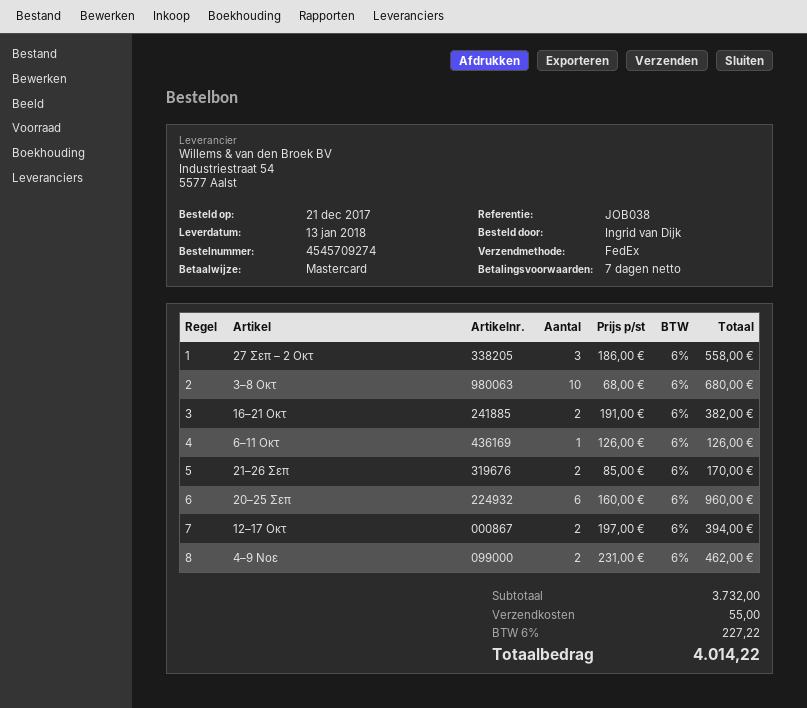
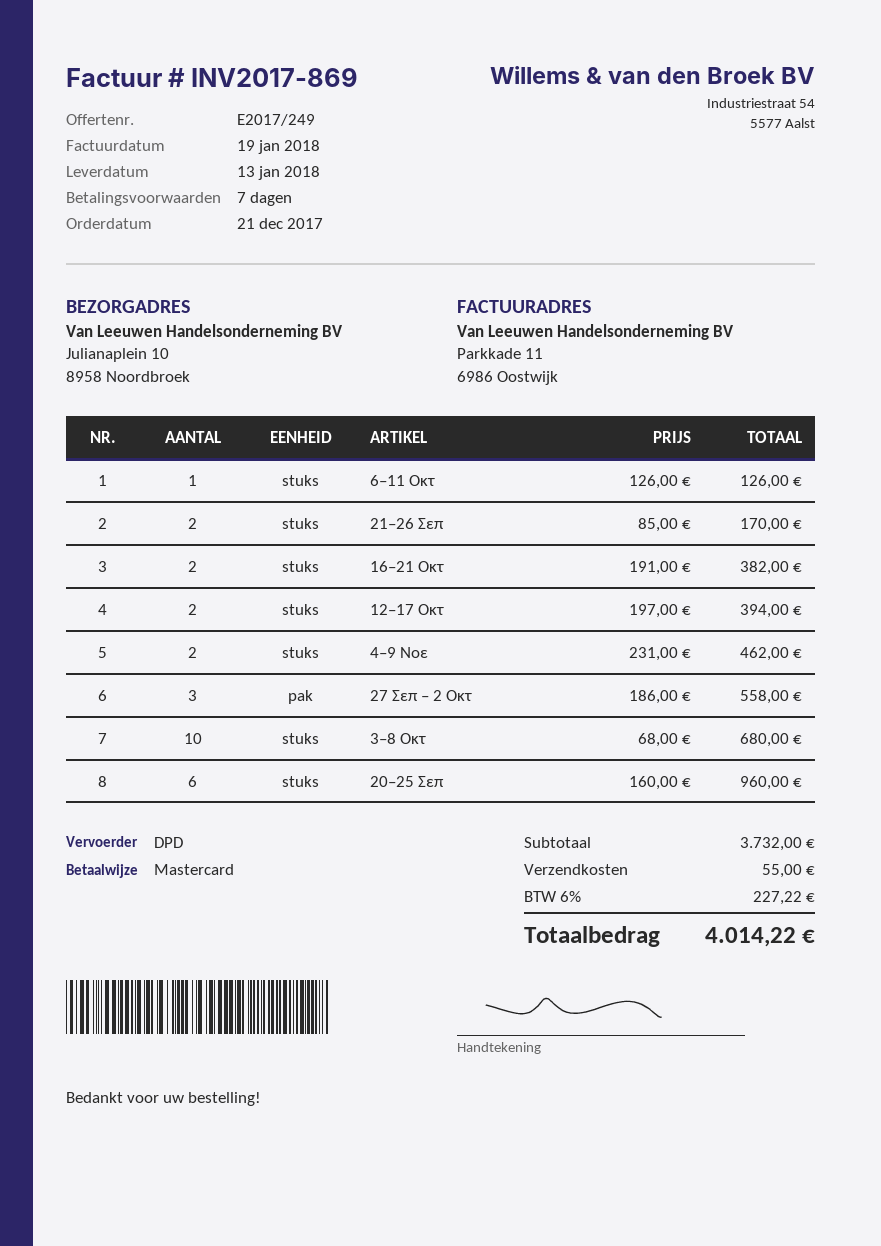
shipping method: FedEx -> DPD

